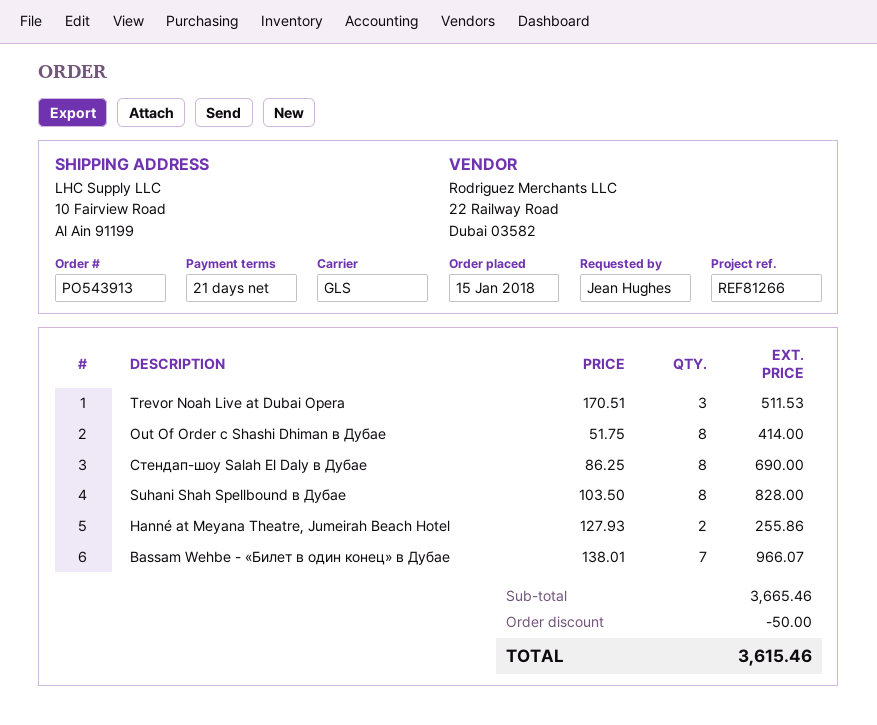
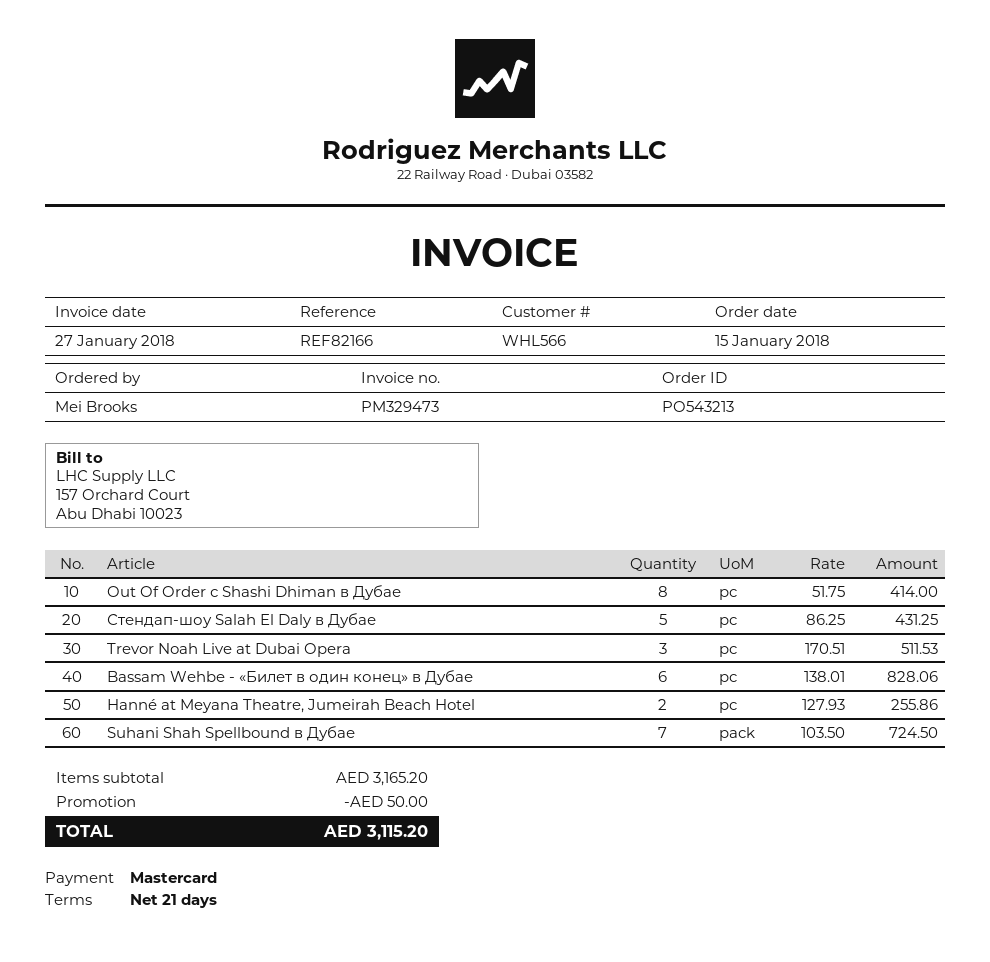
order number: PO543913 -> PO543213
reference: REF81266 -> REF82166
ordered by: Jean Hughes -> Mei Brooks
Стендап-шоу Salah El Daly в Дубае: 8 x 86.25 = 690.00 -> 5 x 86.25 = 431.25
Suhani Shah Spellbound в Дубае: 8 x 103.50 = 828.00 -> 7 x 103.50 = 724.50
Bassam Wehbe - «Билет в один конец» в Дубае: 7 x 138.01 = 966.07 -> 6 x 138.01 = 828.06
subtotal: 3665.46 -> 3165.20
total: 3615.46 -> 3115.20

